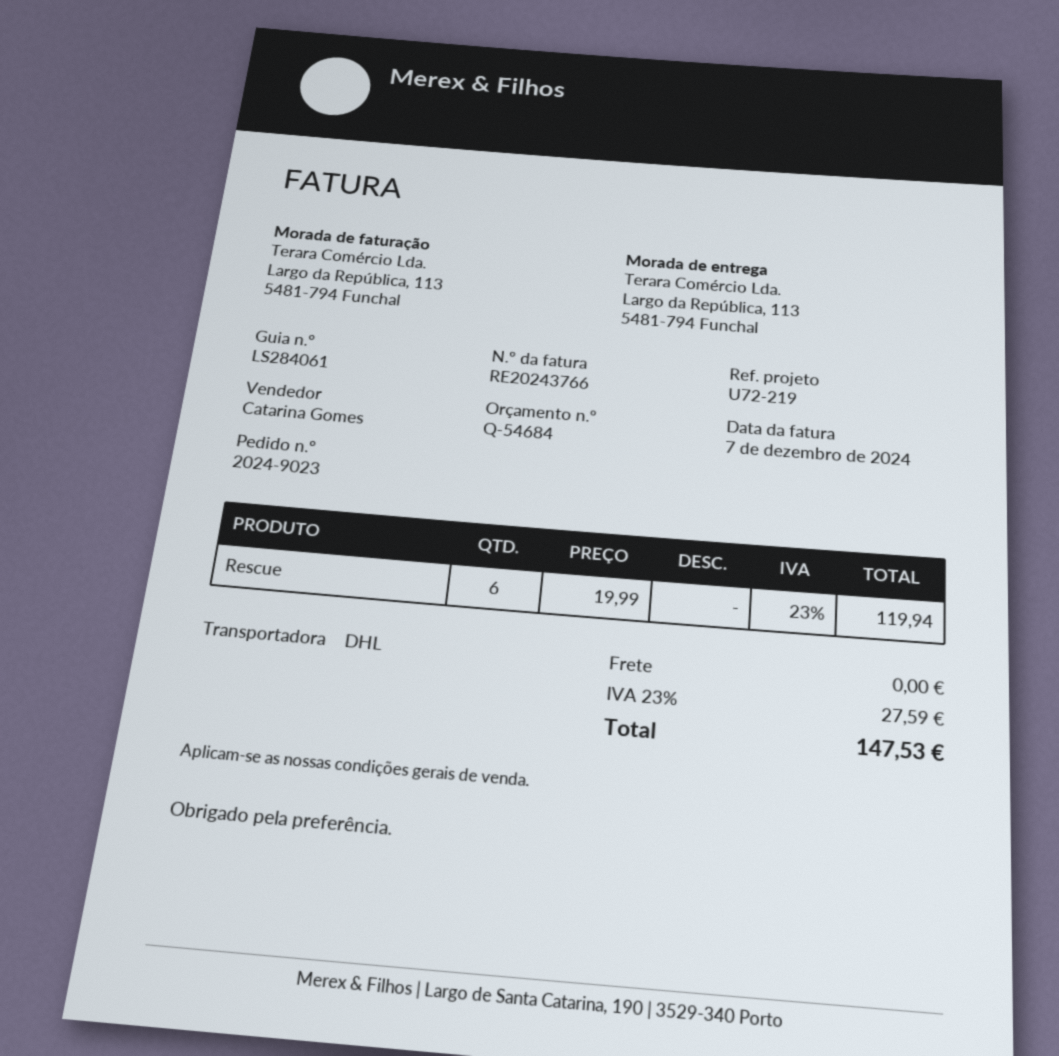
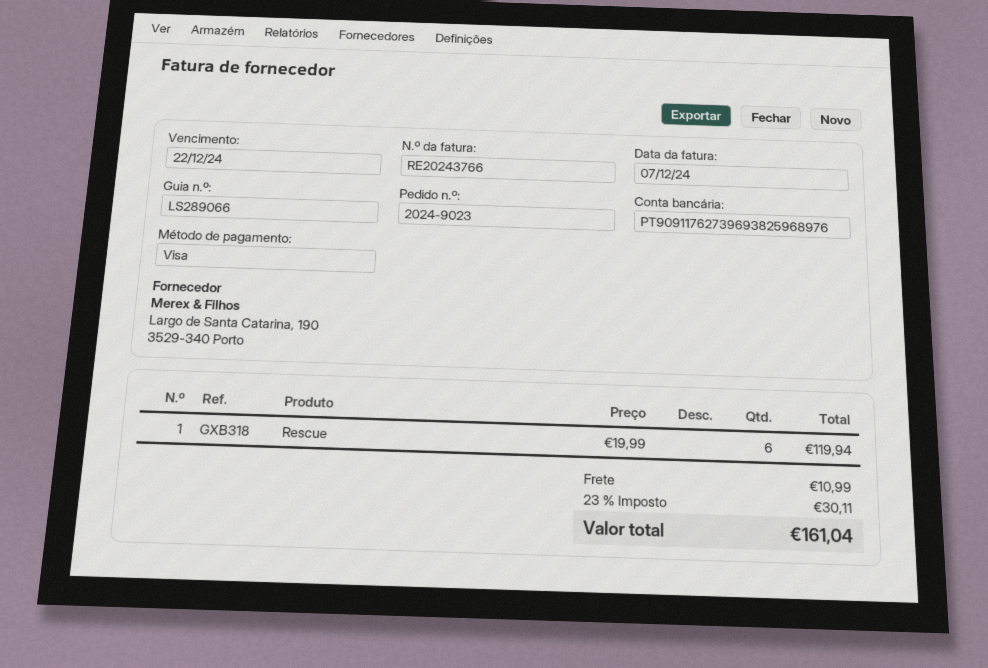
delivery note number: LS284061 -> LS289066
shipping: 0.00 -> 10.99
tax: 23% = 27.59 -> 23% = 30.11
total: 147.53 -> 161.04

